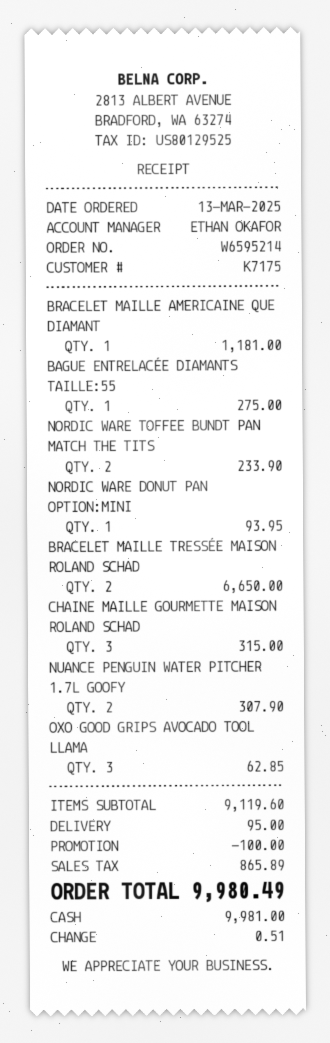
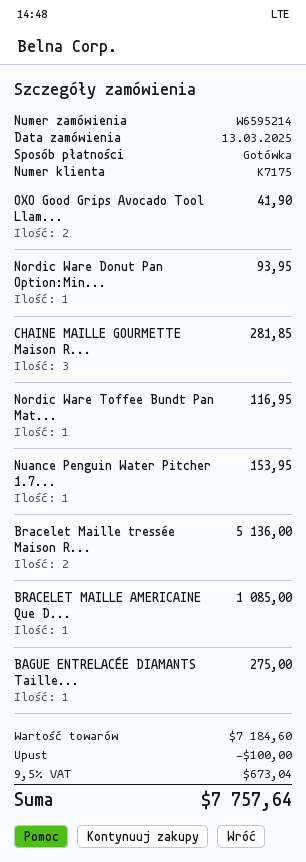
BRACELET MAILLE AMERICAINE QUE DIAMANT: 1 for 1181.00 -> 1 for 1085.00
NORDIC WARE TOFFEE BUNDT PAN MATCH THE TITS: 2 for 233.90 -> 1 for 116.95
BRACELET MAILLE TRESSÉE MAISON ROLAND SCHAD: 2 for 6650.00 -> 2 for 5136.00
CHAINE MAILLE GOURMETTE MAISON ROLAND SCHAD: 3 for 315.00 -> 3 for 281.85
NUANCE PENGUIN WATER PITCHER 1.7L GOOFY: 2 for 307.90 -> 1 for 153.95
OXO GOOD GRIPS AVOCADO TOOL LLAMA: 3 for 62.85 -> 2 for 41.90
subtotal: 9119.60 -> 7184.60
shipping: 95.00 -> none
tax: 865.89 -> 673.04
total: 9980.49 -> 7757.64

